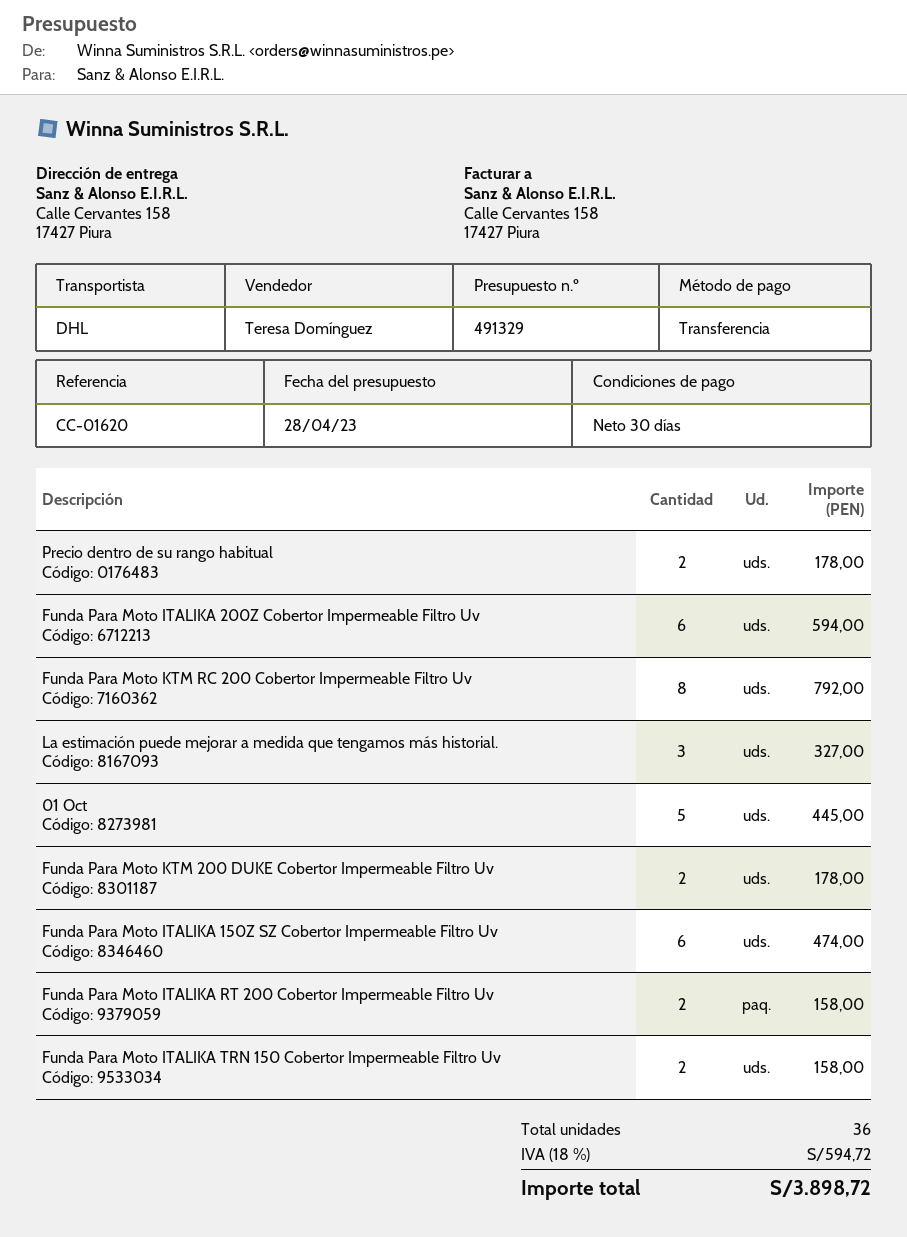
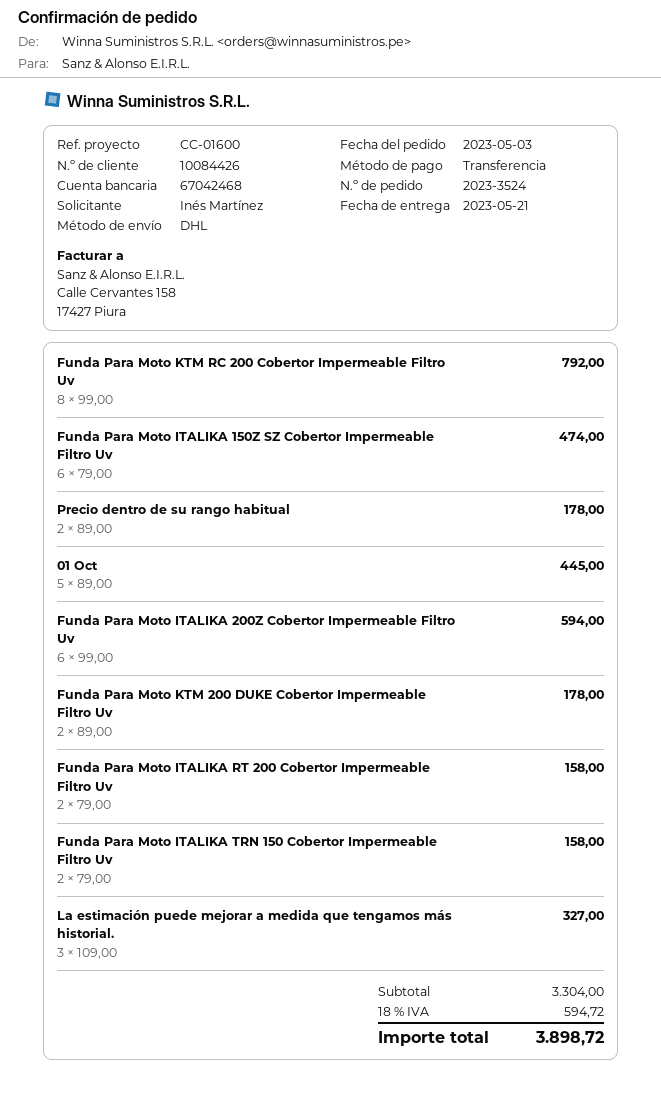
reference: CC-01620 -> CC-01600

